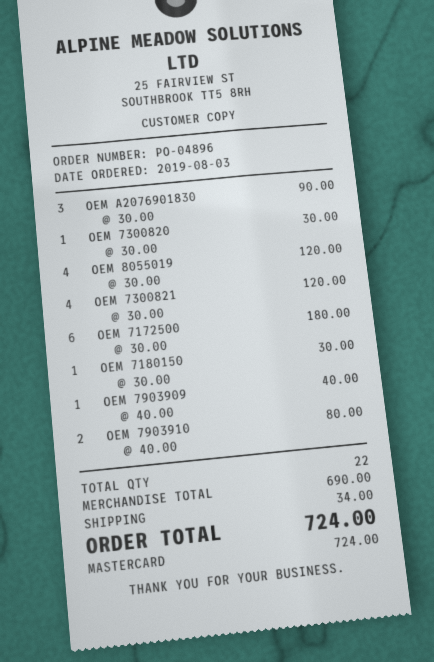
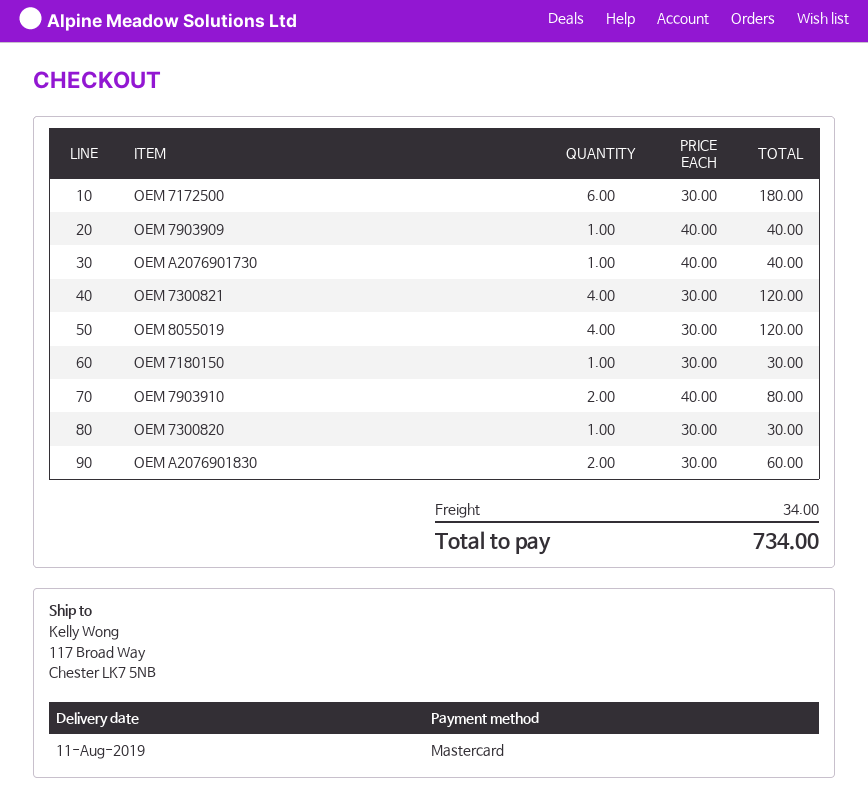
OEM A2076901830: 3 x 30.00 = 90.00 -> 2 x 30.00 = 60.00
OEM A2076901730: none -> 1 x 40.00 = 40.00
total: 724.00 -> 734.00

